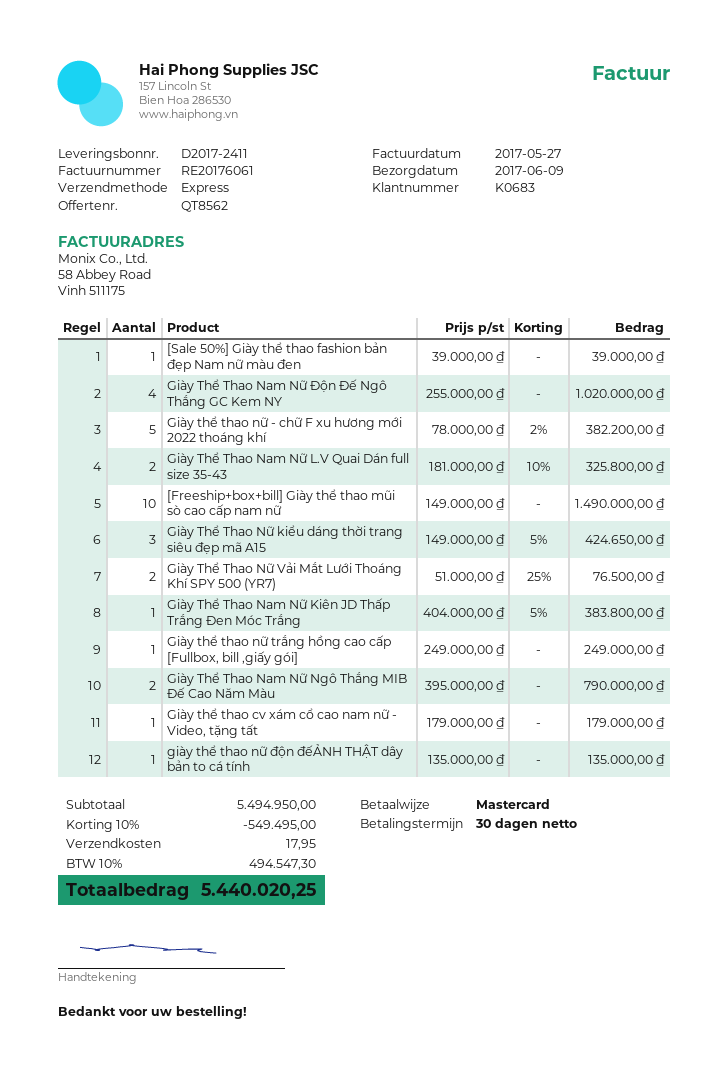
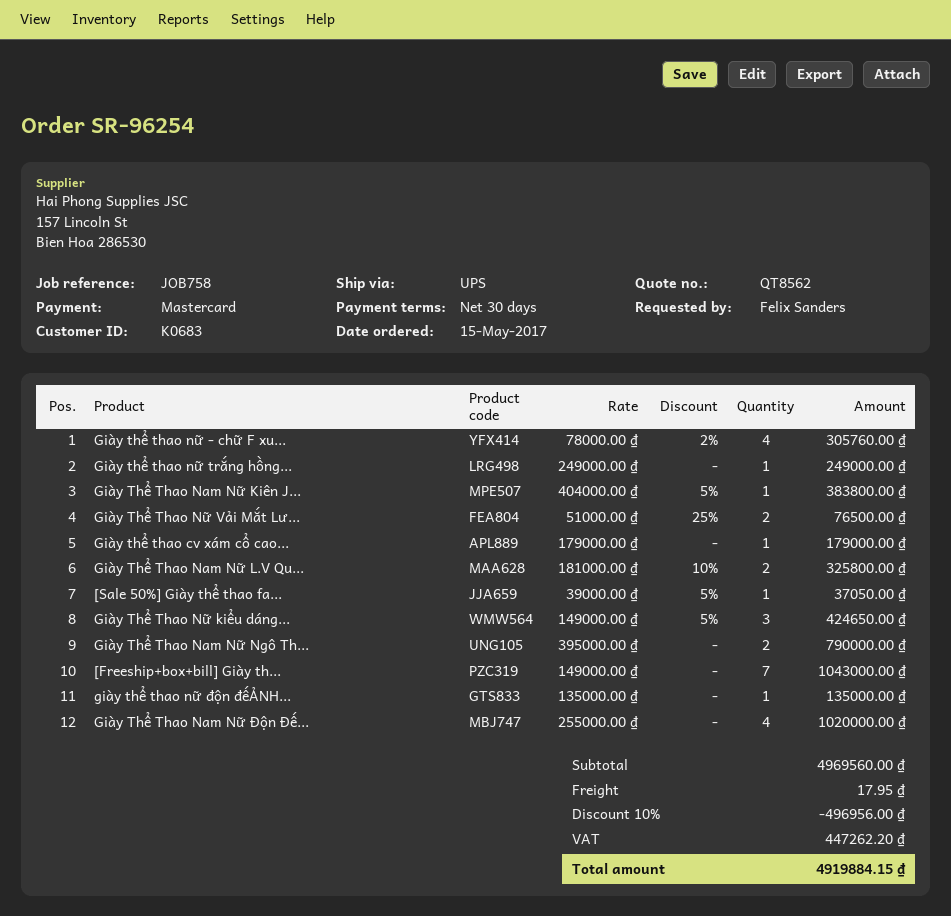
shipping method: express -> UPS
[Sale 50%] Giày thể thao fashion bản đẹp Nam nữ màu đen: 1 x 39000.00 = 39000.00 -> 1 x 39000.00 - 5% = 37050.00
Giày thể thao nữ - chữ F xu hương mới 2022 thoáng khí: 5 x 78000.00 - 2% = 382200.00 -> 4 x 78000.00 - 2% = 305760.00
[Freeship+box+bill] Giày thể thao mũi sò cao cấp nam nữ: 10 x 149000.00 = 1490000.00 -> 7 x 149000.00 = 1043000.00
subtotal: 5494950.00 -> 4969560.00
discount: 10% = 549495.00 -> 10% = 496956.00
tax: 494547.30 -> 447262.20
total: 5440020.25 -> 4919884.15

